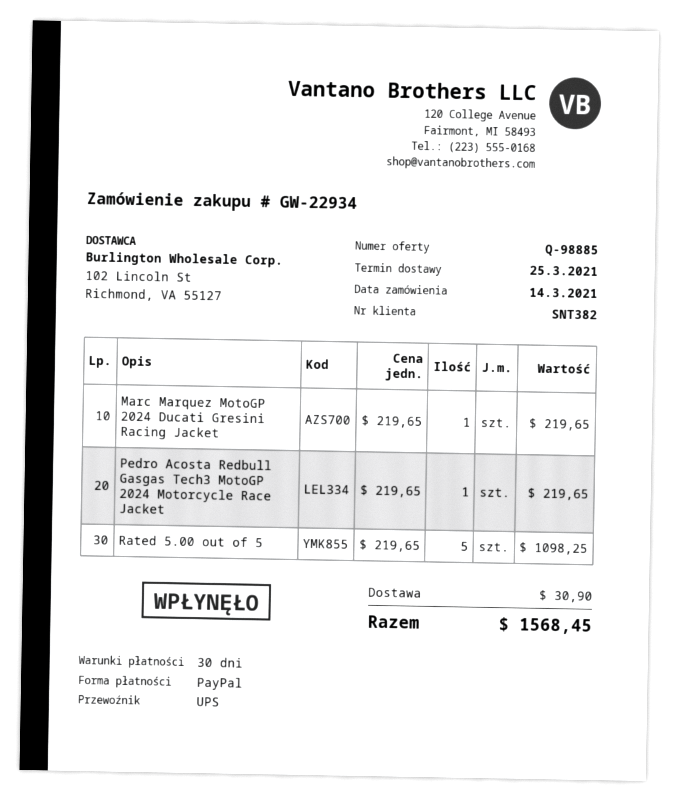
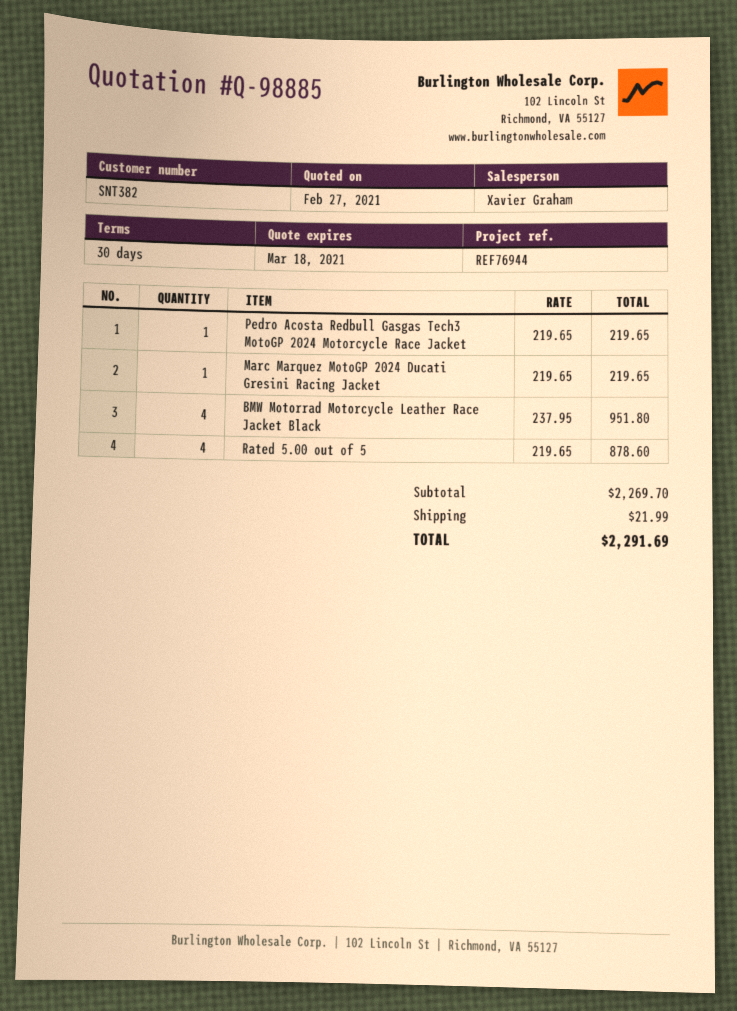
Rated 5.00 out of 5: 5 x 219.65 = 1098.25 -> 4 x 219.65 = 878.60
BMW Motorrad Motorcycle Leather Race Jacket Black: none -> 4 x 237.95 = 951.80
shipping: 30.90 -> 21.99
total: 1568.45 -> 2291.69

